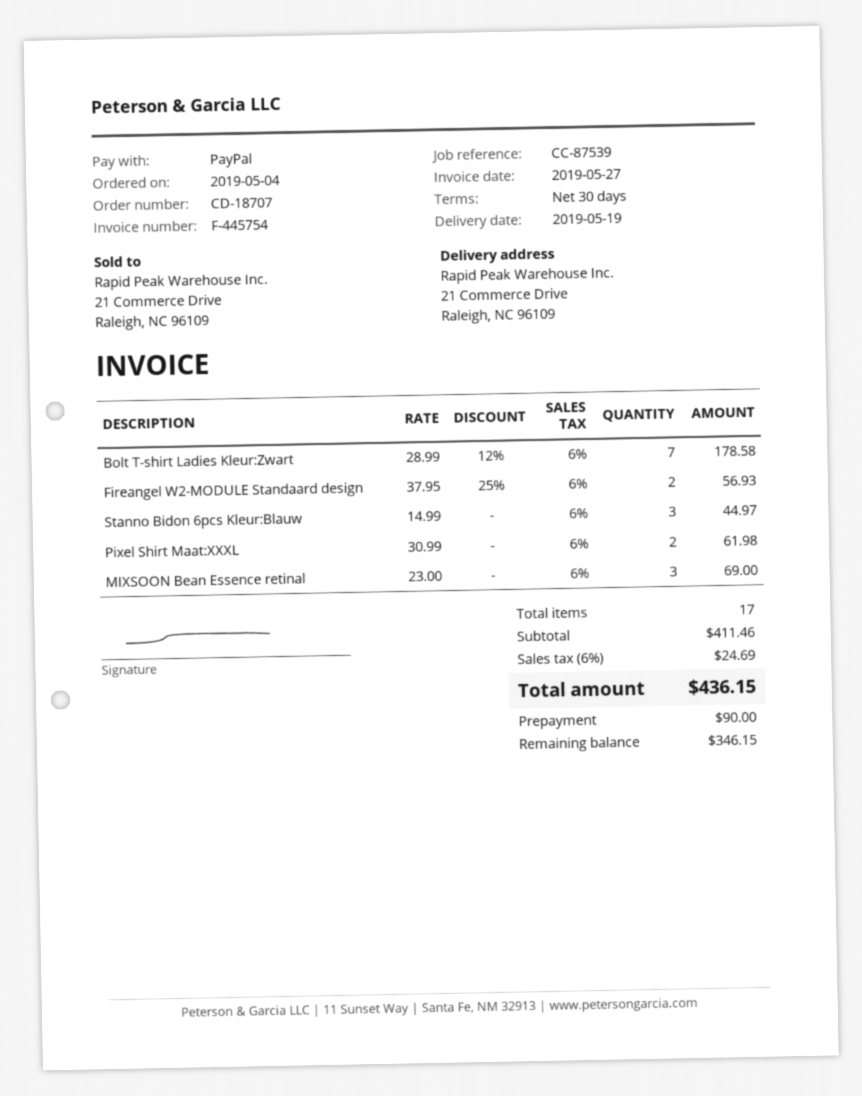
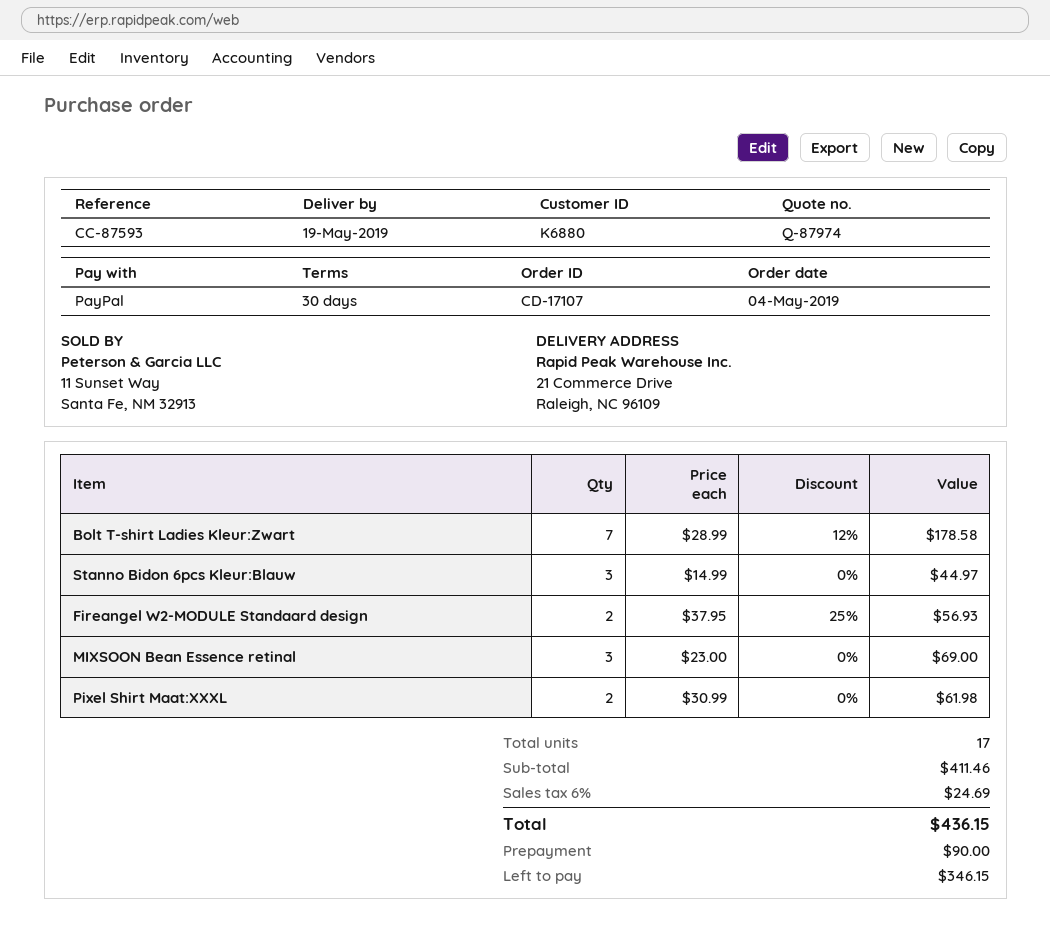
order number: CD-18707 -> CD-17107
reference: CC-87539 -> CC-87593

